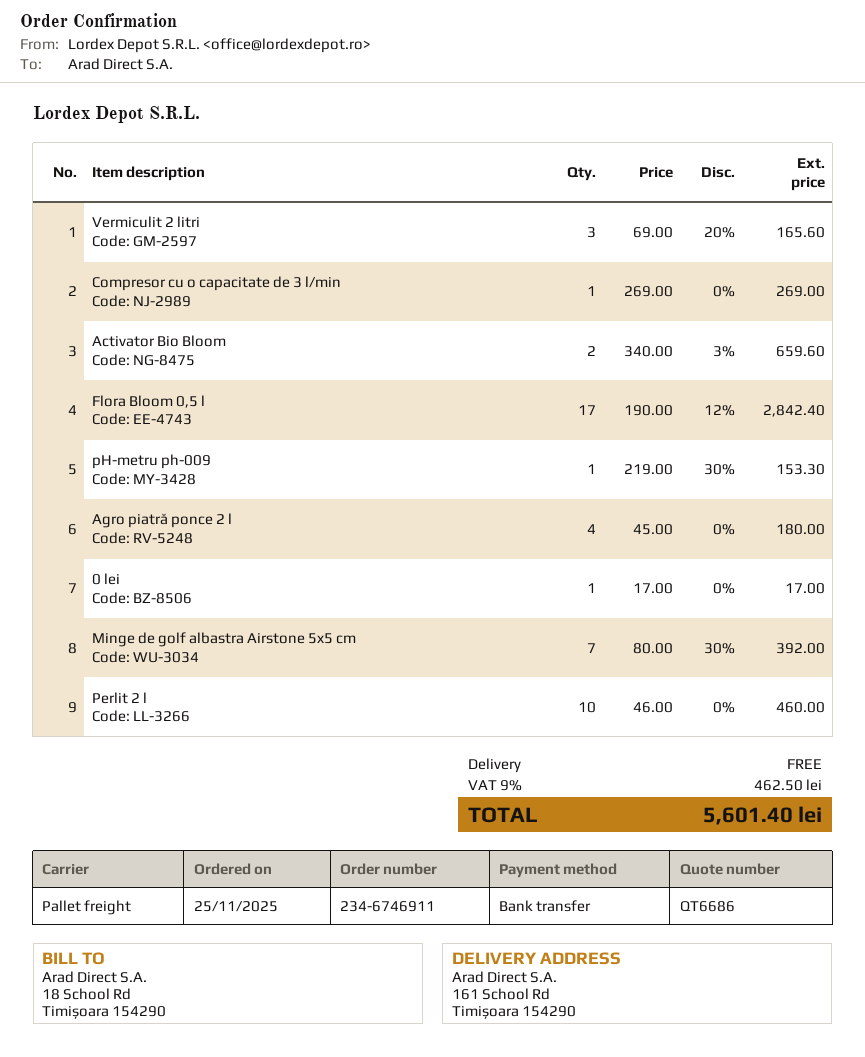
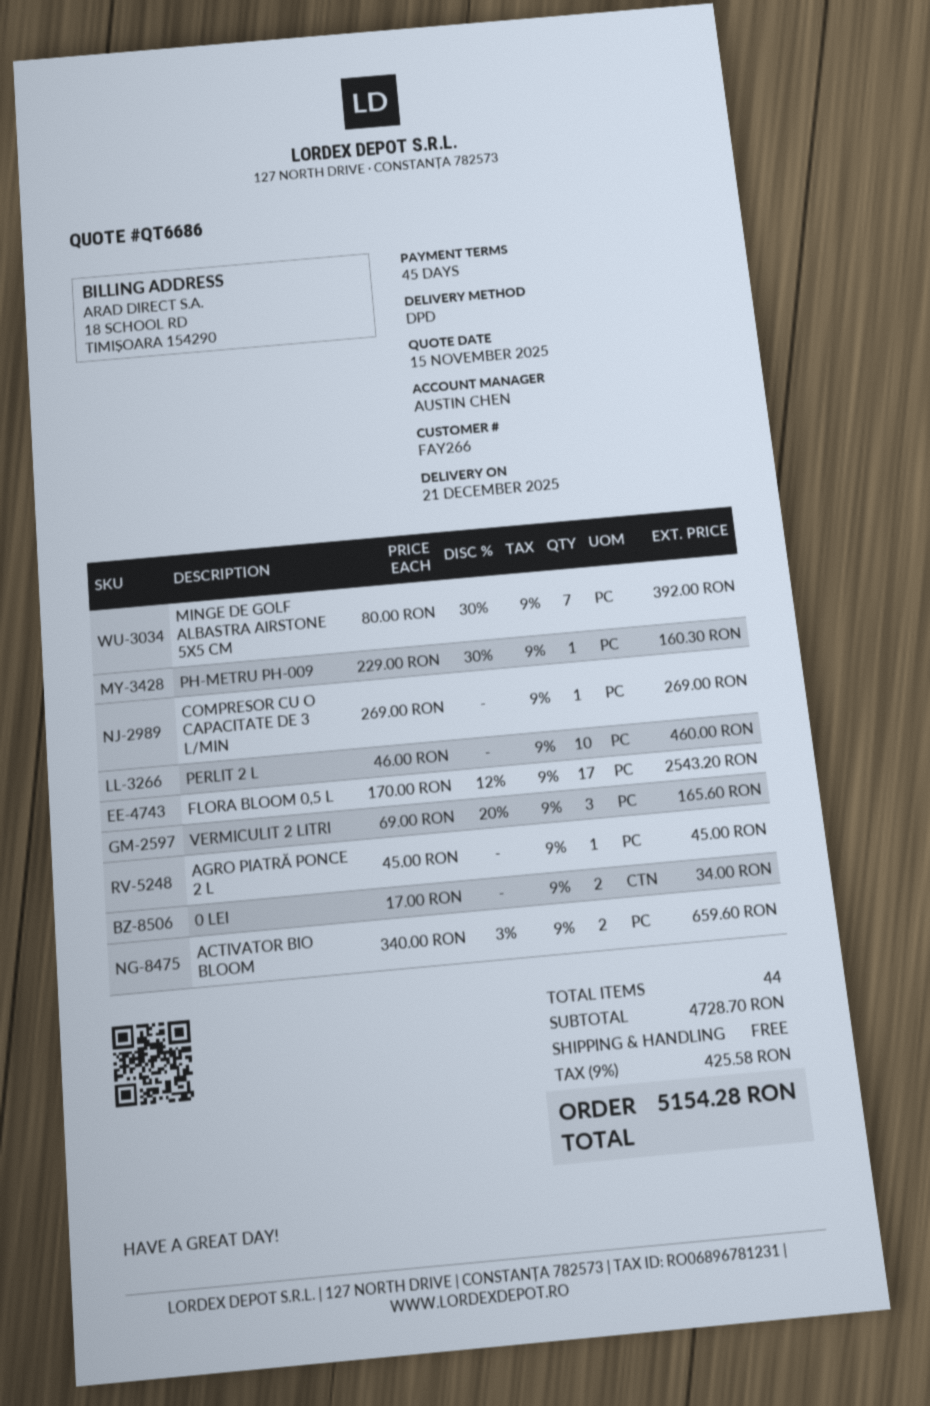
shipping method: pallet freight -> DPD
Flora Bloom 0,5 l: 17 x 190.00 - 12% = 2842.40 -> 17 x 170.00 - 12% = 2543.20
pH-metru ph-009: 1 x 219.00 - 30% = 153.30 -> 1 x 229.00 - 30% = 160.30
Agro piatră ponce 2 l: 4 x 45.00 = 180.00 -> 1 x 45.00 = 45.00
0 lei: 1 x 17.00 = 17.00 -> 2 x 17.00 = 34.00
tax: 9% = 462.50 -> 9% = 425.58
total: 5601.40 -> 5154.28

